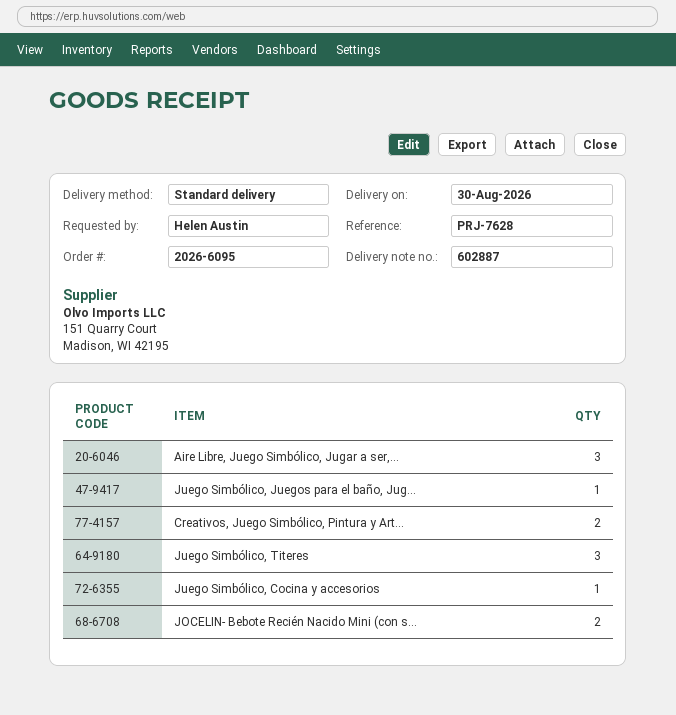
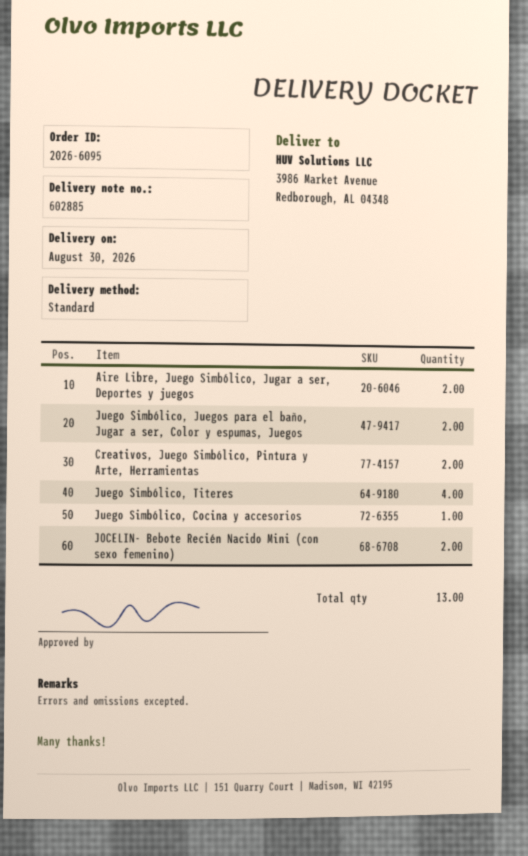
delivery note number: 602887 -> 602885
Aire Libre, Juego Simbólico, Jugar a ser,...: 3 -> 2
Juego Simbólico, Juegos para el baño, Jug...: 1 -> 2
Juego Simbólico, Titeres: 3 -> 4

